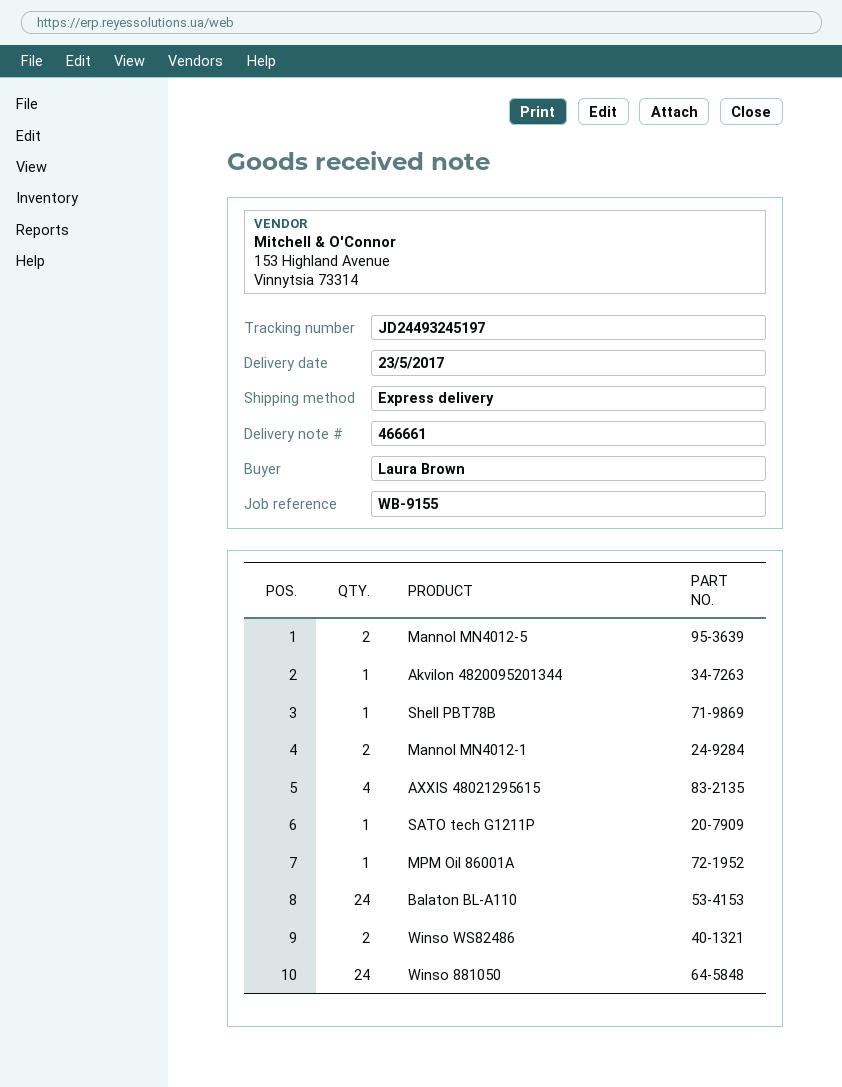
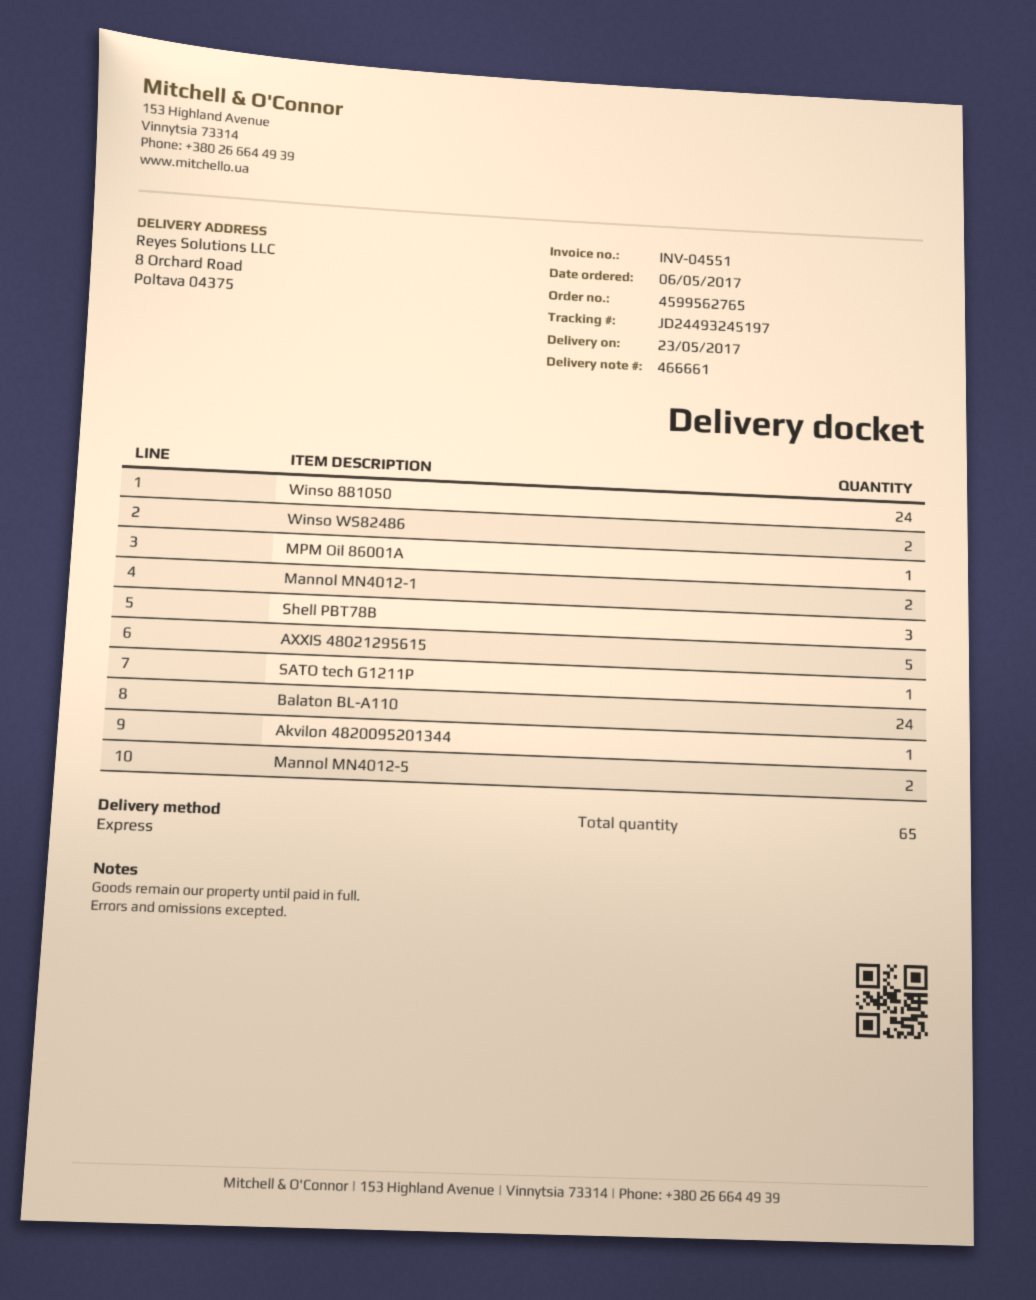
Shell PBT78B: 1 -> 3
AXXIS 48021295615: 4 -> 5

